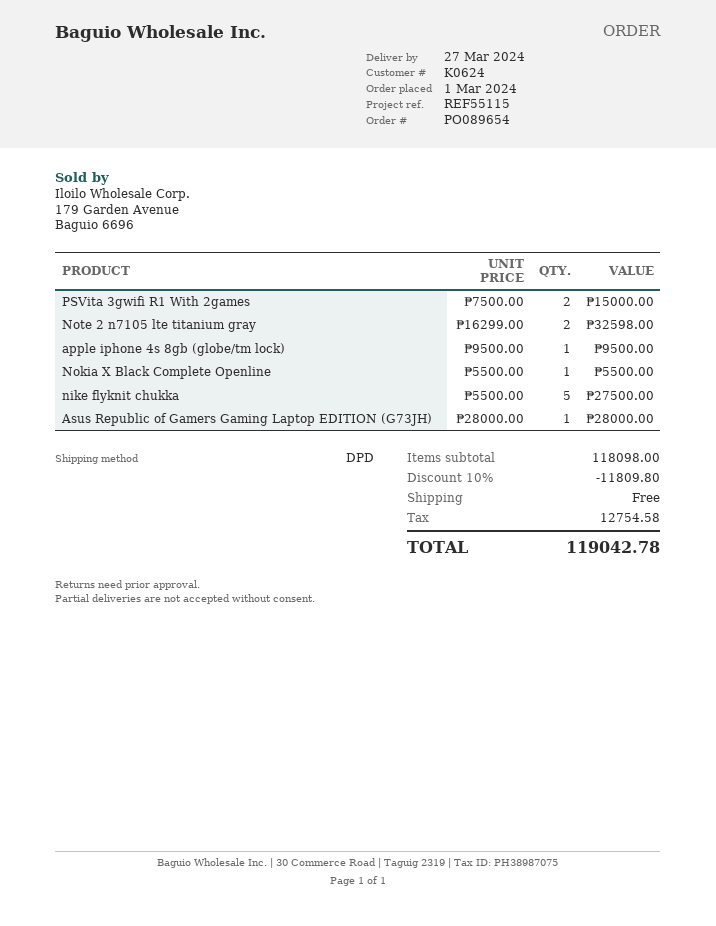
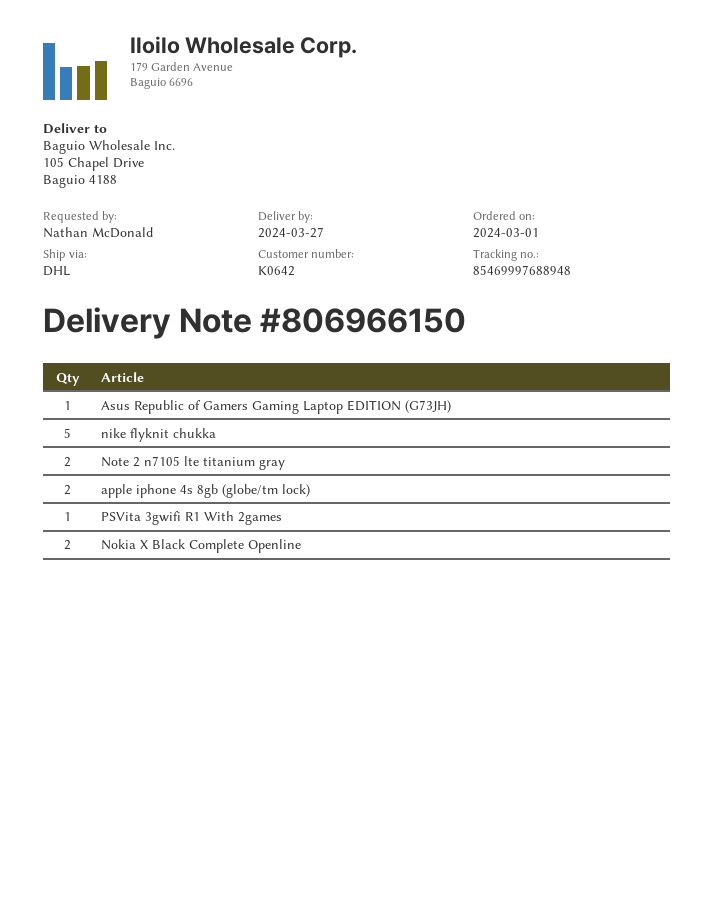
customer number: K0624 -> K0642
shipping method: DPD -> DHL
PSVita 3gwifi R1 With 2games: 2 -> 1
apple iphone 4s 8gb (globe/tm lock): 1 -> 2
Nokia X Black Complete Openline: 1 -> 2

